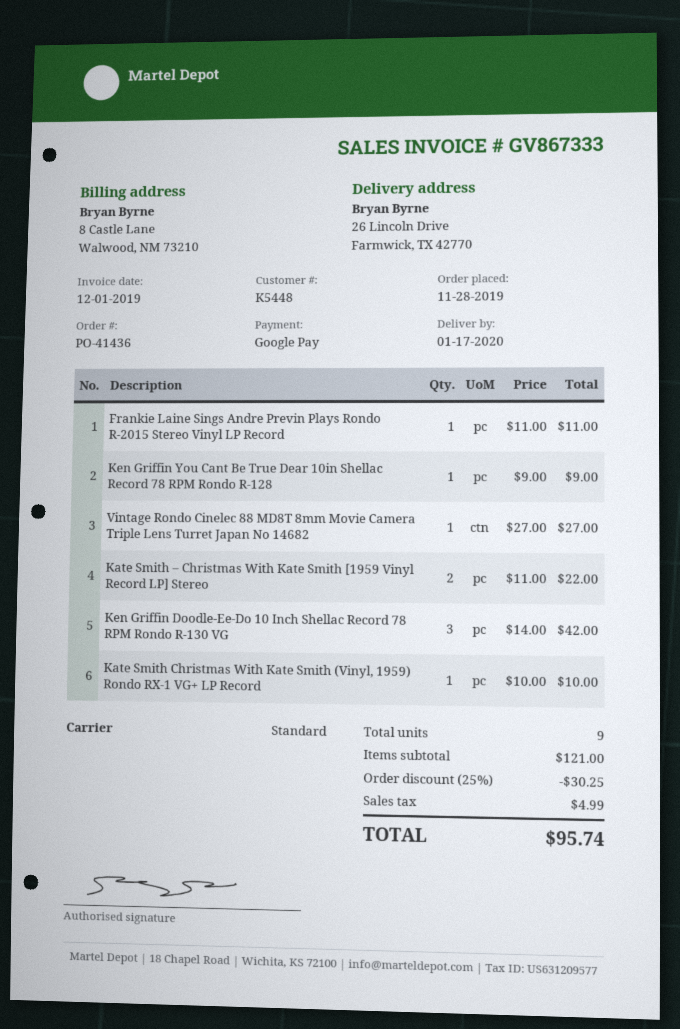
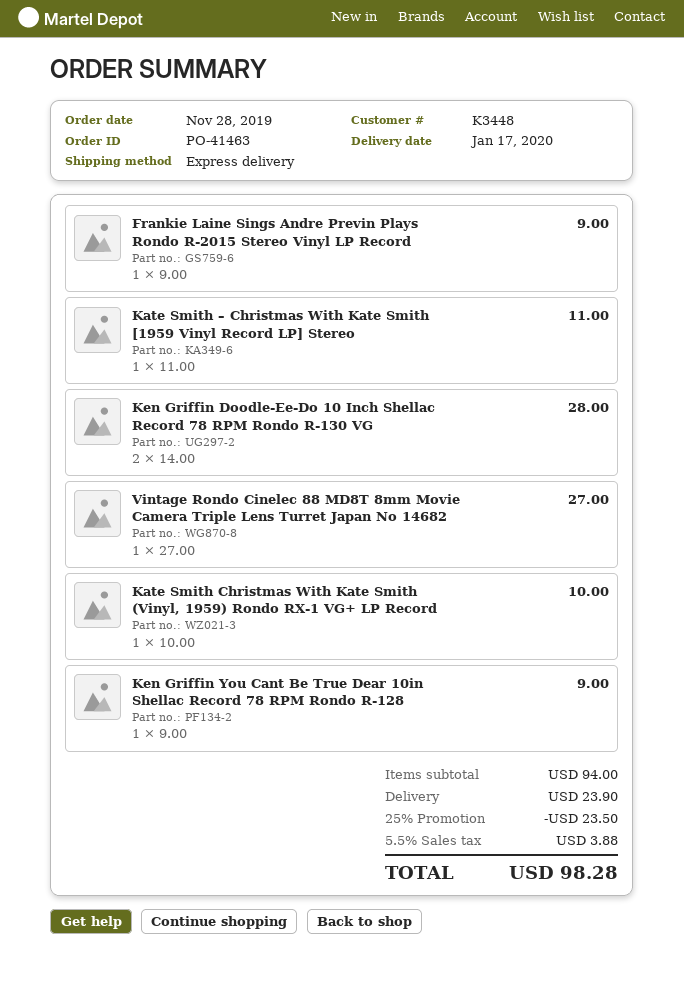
order number: PO-41436 -> PO-41463
customer number: K5448 -> K3448
shipping method: standard -> express
Frankie Laine Sings Andre Previn Plays Rondo R-2015 Stereo Vinyl LP Record: 1 x 11.00 = 11.00 -> 1 x 9.00 = 9.00
Kate Smith – Christmas With Kate Smith [1959 Vinyl Record LP] Stereo: 2 x 11.00 = 22.00 -> 1 x 11.00 = 11.00
Ken Griffin Doodle-Ee-Do 10 Inch Shellac Record 78 RPM Rondo R-130 VG: 3 x 14.00 = 42.00 -> 2 x 14.00 = 28.00
subtotal: 121.00 -> 94.00
discount: 25% = 30.25 -> 25% = 23.50
shipping: none -> 23.90
tax: 4.99 -> 3.88
total: 95.74 -> 98.28

